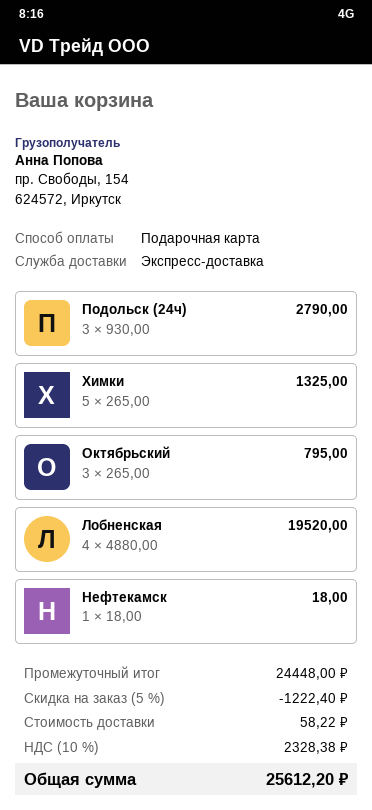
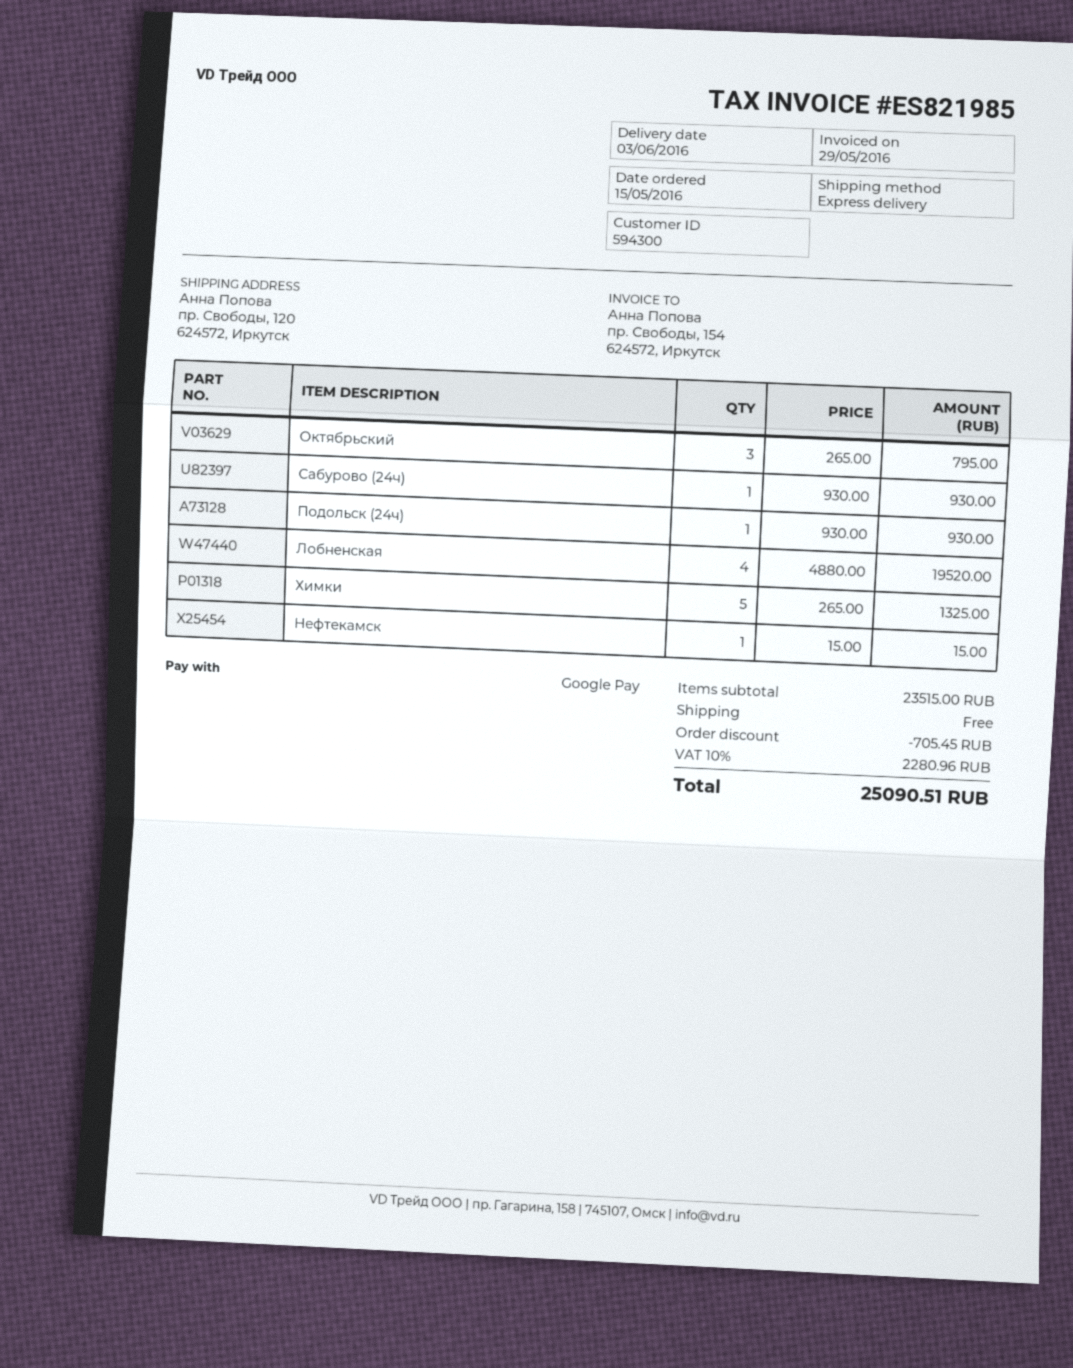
payment method: gift card -> Google Pay
ship to: пр. Свободы, 154, 624572, Иркутск -> пр. Свободы, 120, 624572, Иркутск
Подольск (24ч): 3 x 930.00 = 2790.00 -> 1 x 930.00 = 930.00
Нефтекамск: 1 x 18.00 = 18.00 -> 1 x 15.00 = 15.00
Сабурово (24ч): none -> 1 x 930.00 = 930.00
subtotal: 24448.00 -> 23515.00
discount: 1222.40 -> 705.45
shipping: 58.22 -> 0.00
tax: 10% = 2328.38 -> 10% = 2280.96
total: 25612.20 -> 25090.51

